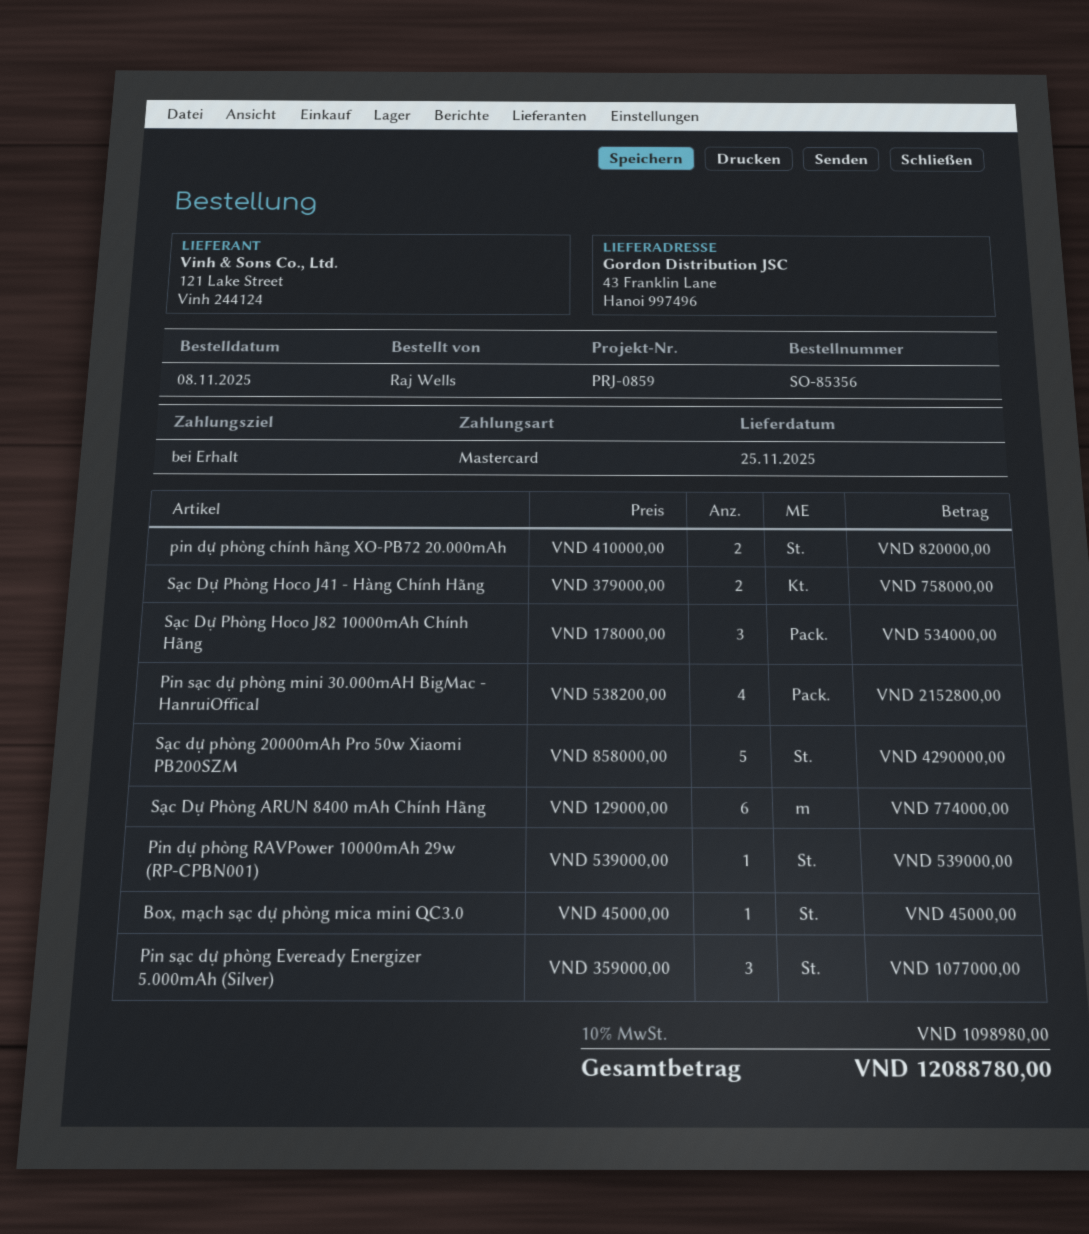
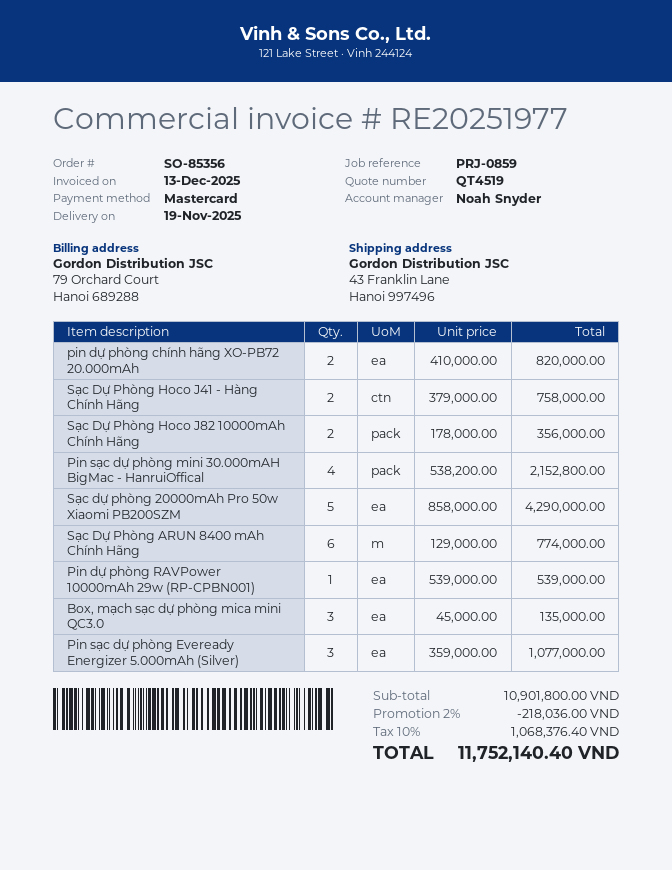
delivery date: 2025-11-25 -> 2025-11-19
Sạc Dự Phòng Hoco J82 10000mAh Chính Hãng: 3 x 178000.00 = 534000.00 -> 2 x 178000.00 = 356000.00
Box, mạch sạc dự phòng mica mini QC3.0: 1 x 45000.00 = 45000.00 -> 3 x 45000.00 = 135000.00
discount: none -> 2% = 218036.00
tax: 10% = 1098980.00 -> 10% = 1068376.40
total: 12088780.00 -> 11752140.40

